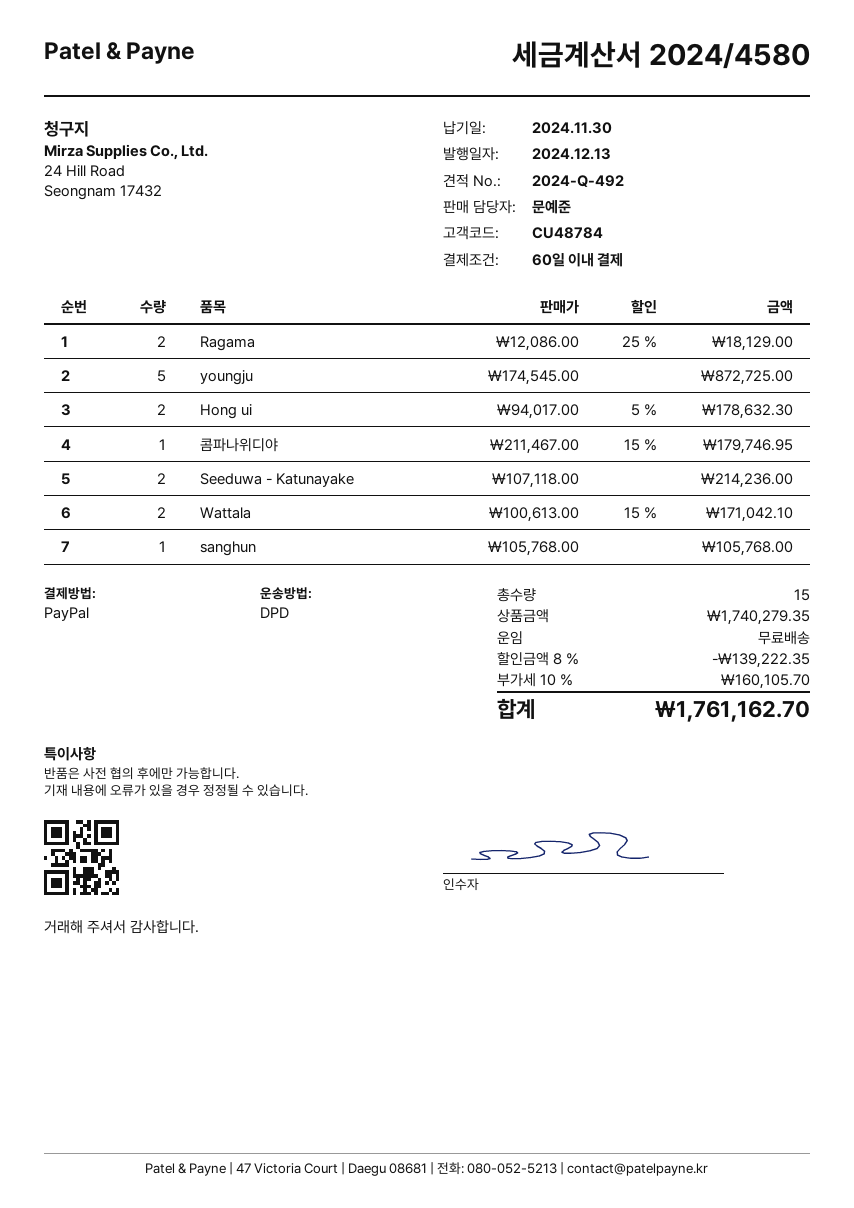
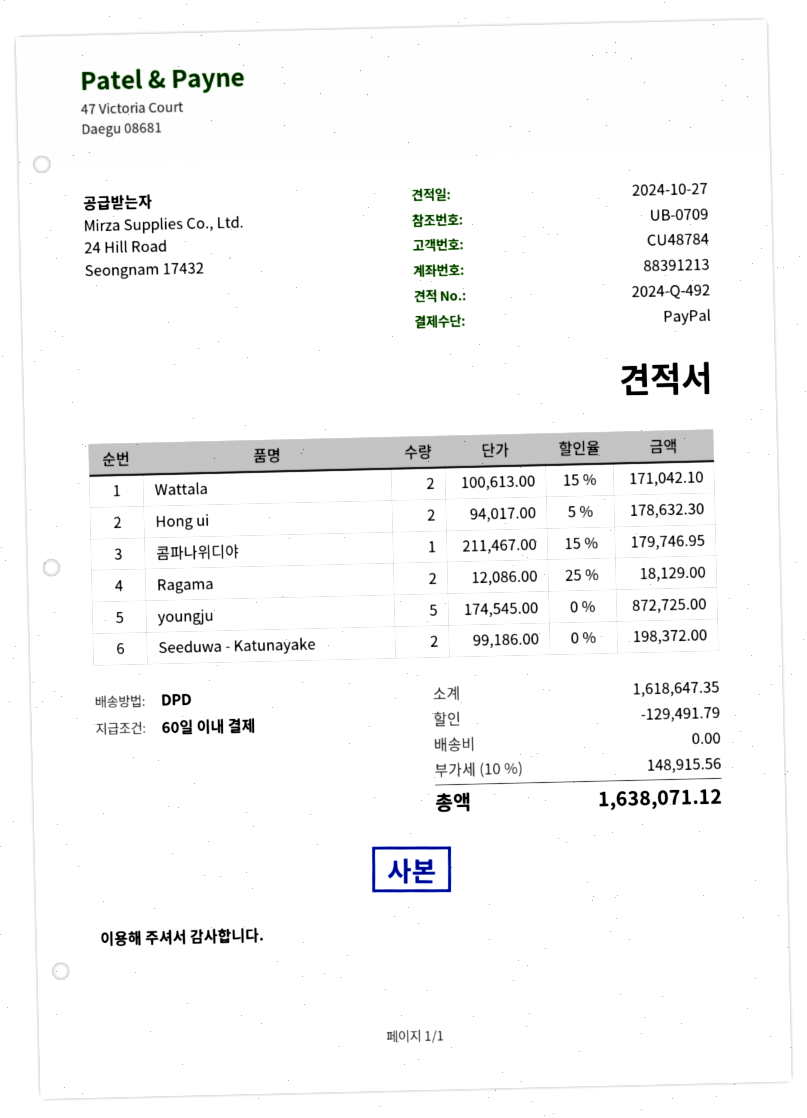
Seeduwa - Katunayake: 2 x 107118.00 = 214236.00 -> 2 x 99186.00 = 198372.00
sanghun: 1 x 105768.00 = 105768.00 -> none
subtotal: 1740279.35 -> 1618647.35
discount: 139222.35 -> 129491.79
tax: 10% = 160105.70 -> 10% = 148915.56
total: 1761162.70 -> 1638071.12

